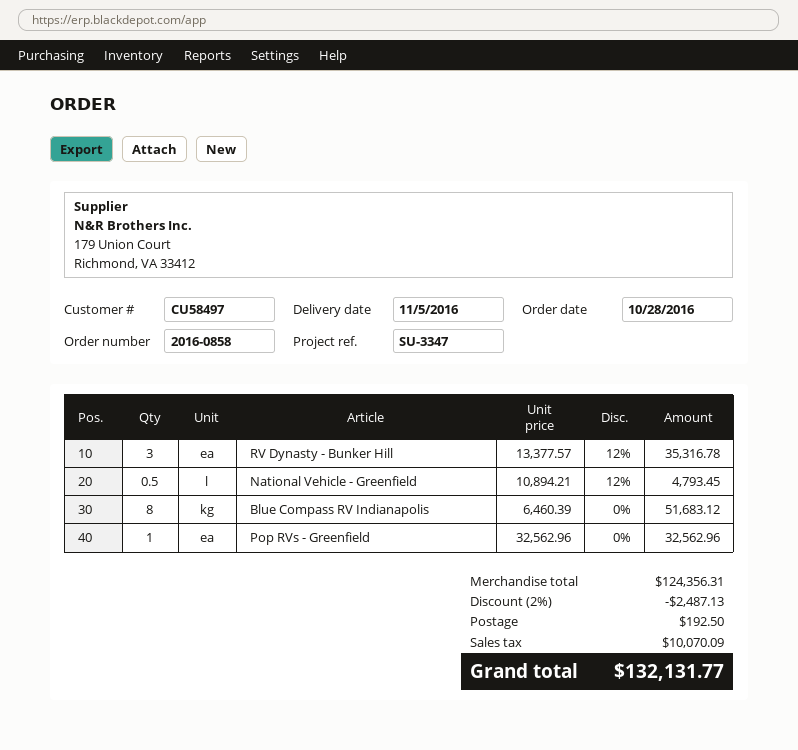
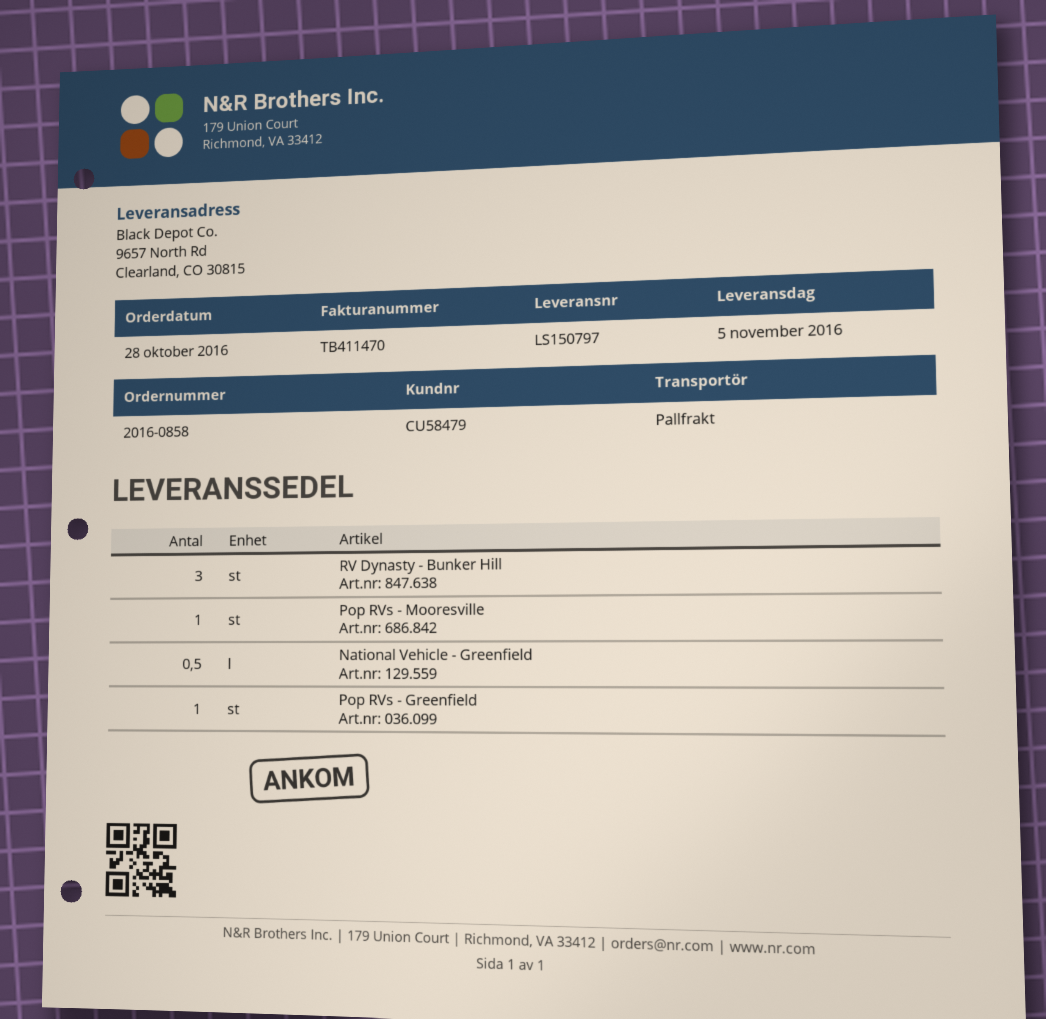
customer number: CU58497 -> CU58479
Blue Compass RV Indianapolis: 8 -> none
Pop RVs - Mooresville: none -> 1

